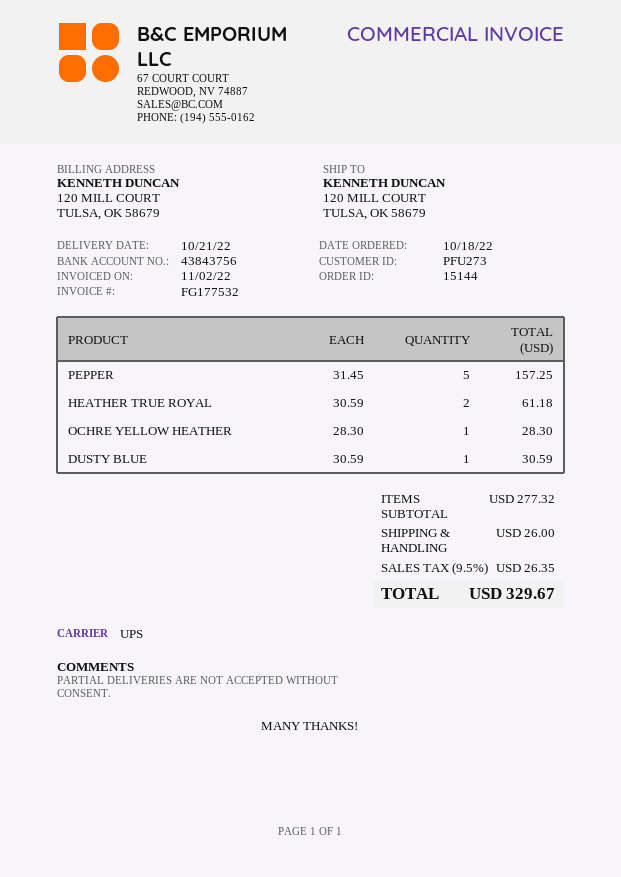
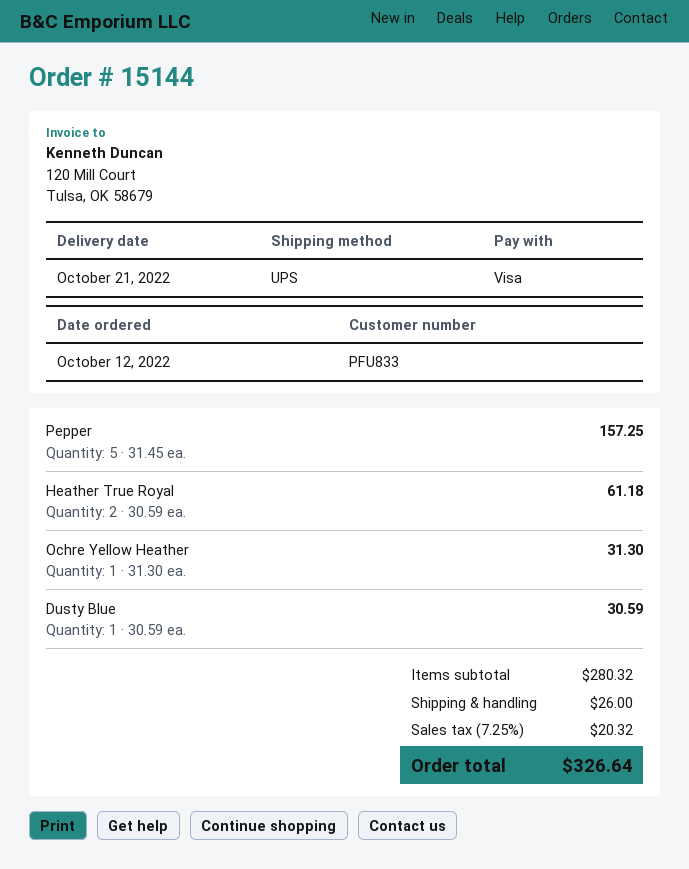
order date: 2022-10-18 -> 2022-10-12
customer number: PFU273 -> PFU833
OCHRE YELLOW HEATHER: 1 x 28.30 = 28.30 -> 1 x 31.30 = 31.30
subtotal: 277.32 -> 280.32
tax: 9.5% = 26.35 -> 7.25% = 20.32
total: 329.67 -> 326.64

